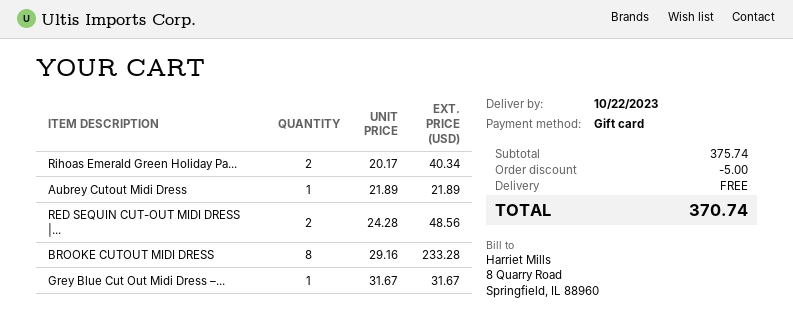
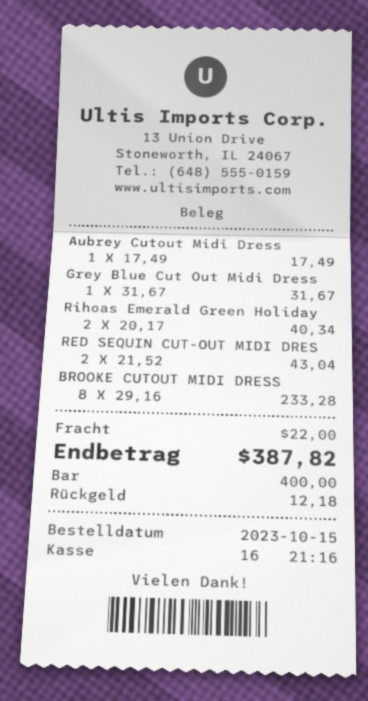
payment method: gift card -> cash
Aubrey Cutout Midi Dress: 1 x 21.89 = 21.89 -> 1 x 17.49 = 17.49
RED SEQUIN CUT-OUT MIDI DRESS |...: 2 x 24.28 = 48.56 -> 2 x 21.52 = 43.04
discount: 5.00 -> none
shipping: 0.00 -> 22.00
total: 370.74 -> 387.82

